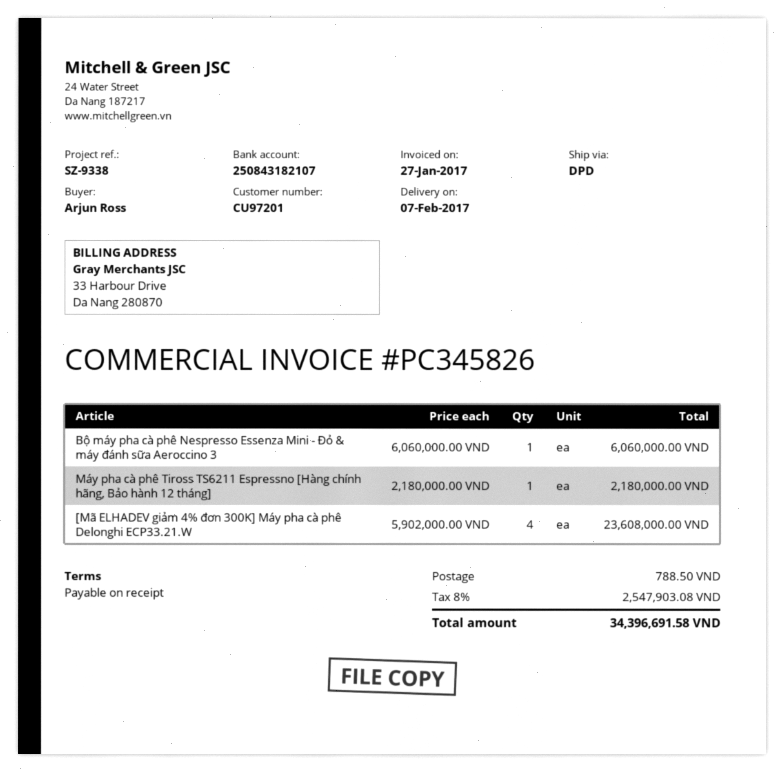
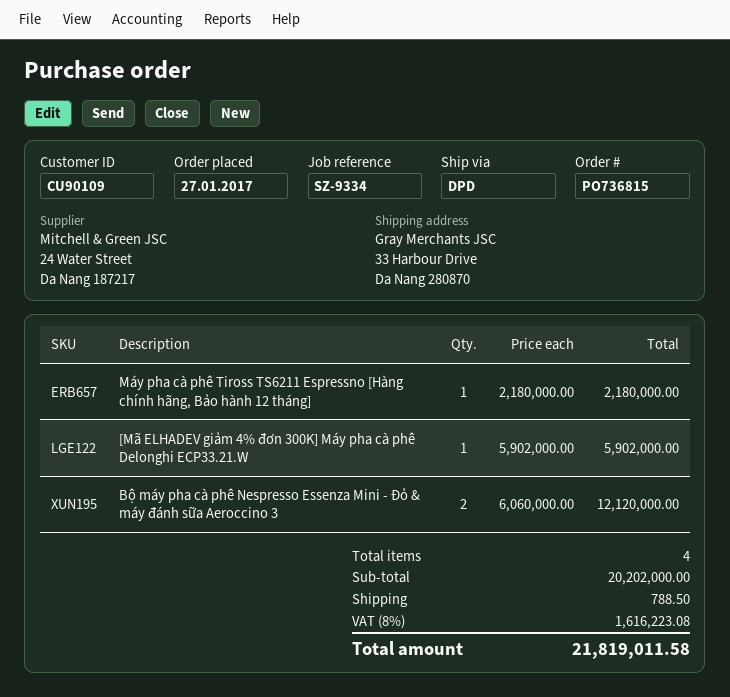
customer number: CU97201 -> CU90109
reference: SZ-9338 -> SZ-9334
Bộ máy pha cà phê Nespresso Essenza Mini - Đỏ & máy đánh sữa Aeroccino 3: 1 x 6060000.00 = 6060000.00 -> 2 x 6060000.00 = 12120000.00
[Mã ELHADEV giảm 4% đơn 300K] Máy pha cà phê Delonghi ECP33.21.W: 4 x 5902000.00 = 23608000.00 -> 1 x 5902000.00 = 5902000.00
tax: 8% = 2547903.08 -> 8% = 1616223.08
total: 34396691.58 -> 21819011.58

